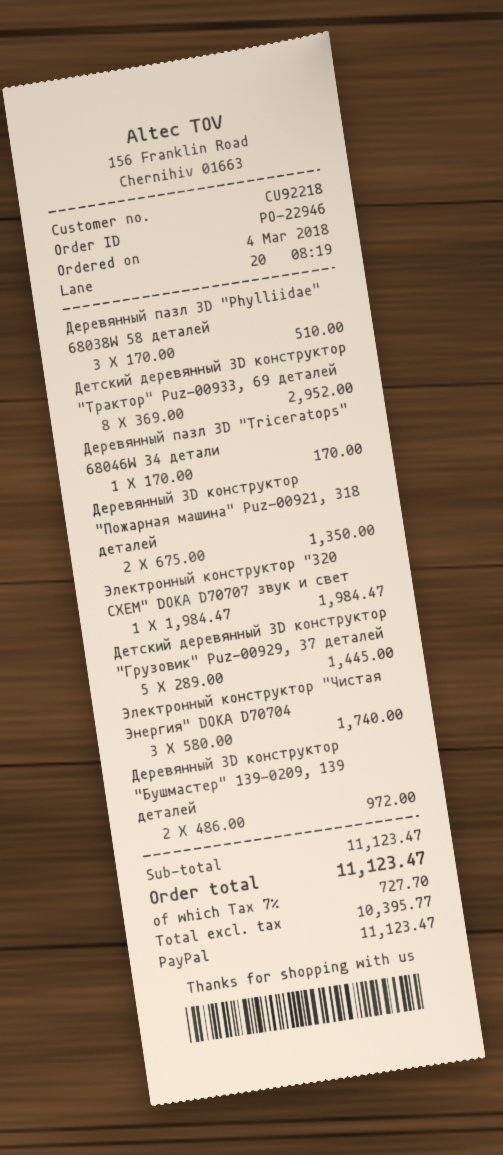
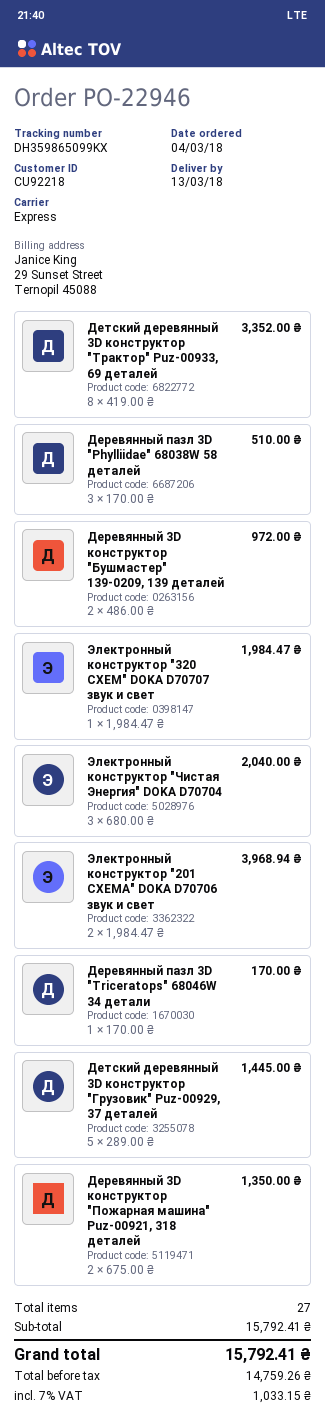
Детский деревянный 3D конструктор "Трактор" Puz-00933, 69 деталей: 8 x 369.00 = 2952.00 -> 8 x 419.00 = 3352.00
Электронный конструктор "Чистая Энергия" DOKA D70704: 3 x 580.00 = 1740.00 -> 3 x 680.00 = 2040.00
Электронный конструктор "201 СХЕМА" DOKA D70706 звук и свет: none -> 2 x 1984.47 = 3968.94
subtotal: 11123.47 -> 15792.41
net: 10395.77 -> 14759.26
tax: 7% = 727.70 -> 7% = 1033.15
total: 11123.47 -> 15792.41

